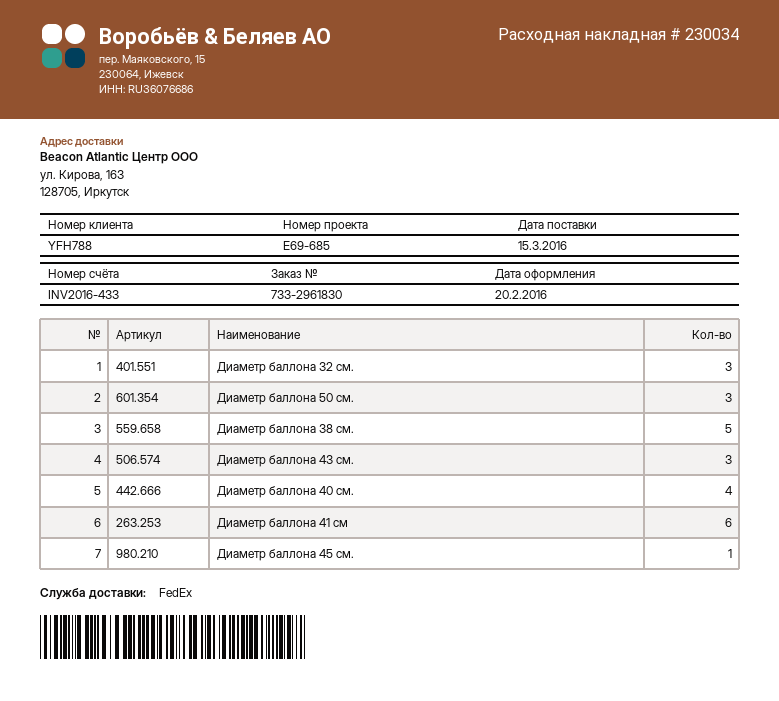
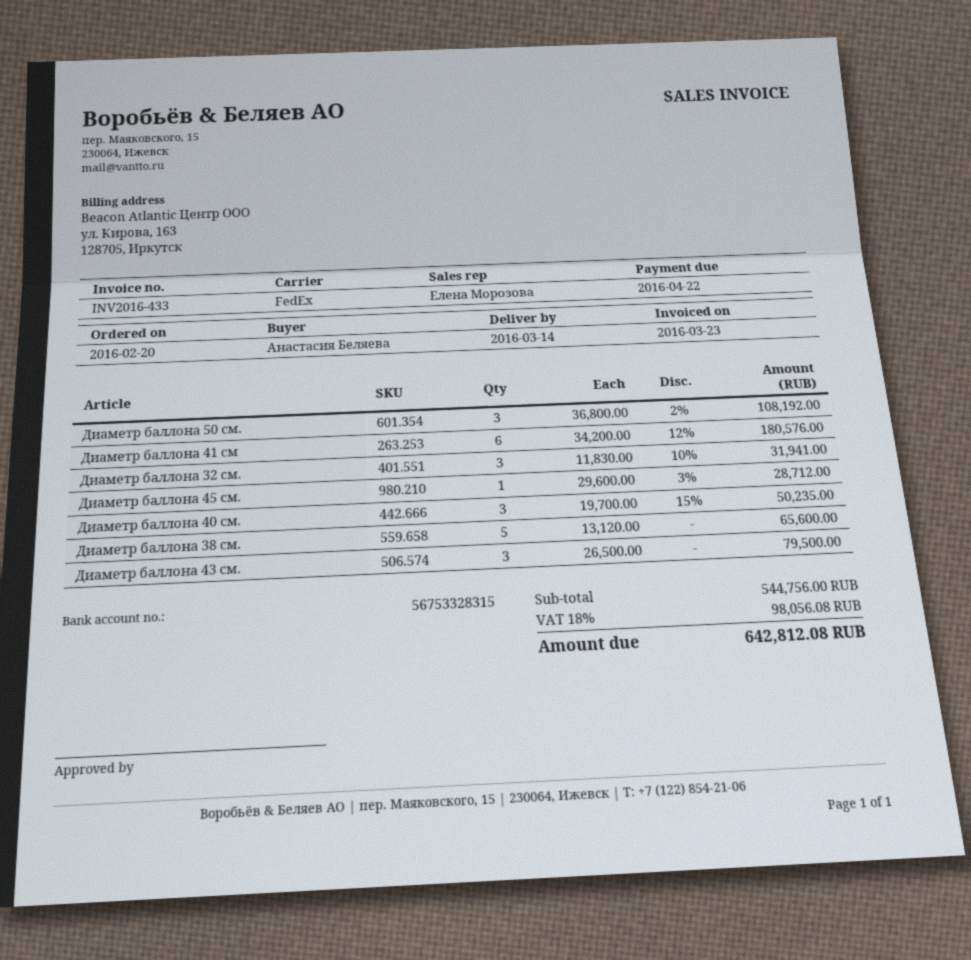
delivery date: 2016-03-15 -> 2016-03-14
Диаметр баллона 40 см.: 4 -> 3

